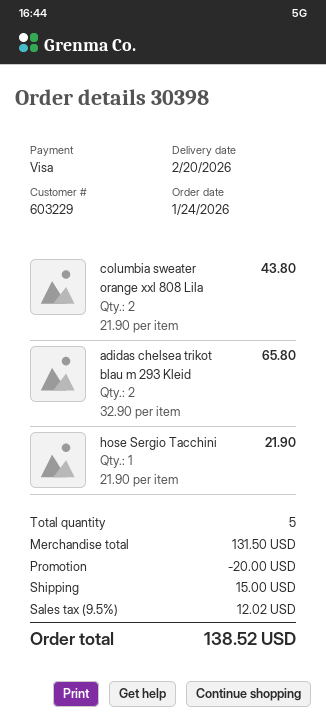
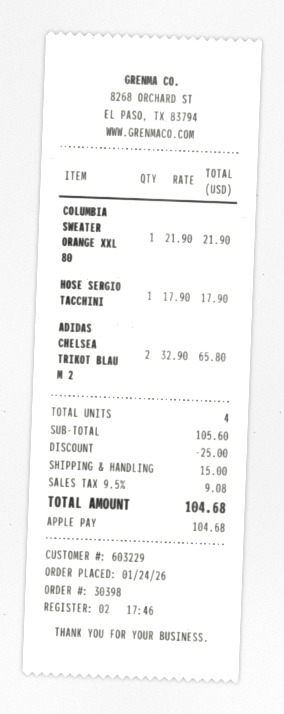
payment method: Visa -> Apple Pay
columbia sweater orange xxl 808 Lila: 2 x 21.90 = 43.80 -> 1 x 21.90 = 21.90
hose Sergio Tacchini: 1 x 21.90 = 21.90 -> 1 x 17.90 = 17.90
total quantity: 5 -> 4
subtotal: 131.50 -> 105.60
discount: 20.00 -> 25.00
tax: 9.5% = 12.02 -> 9.5% = 9.08
total: 138.52 -> 104.68

